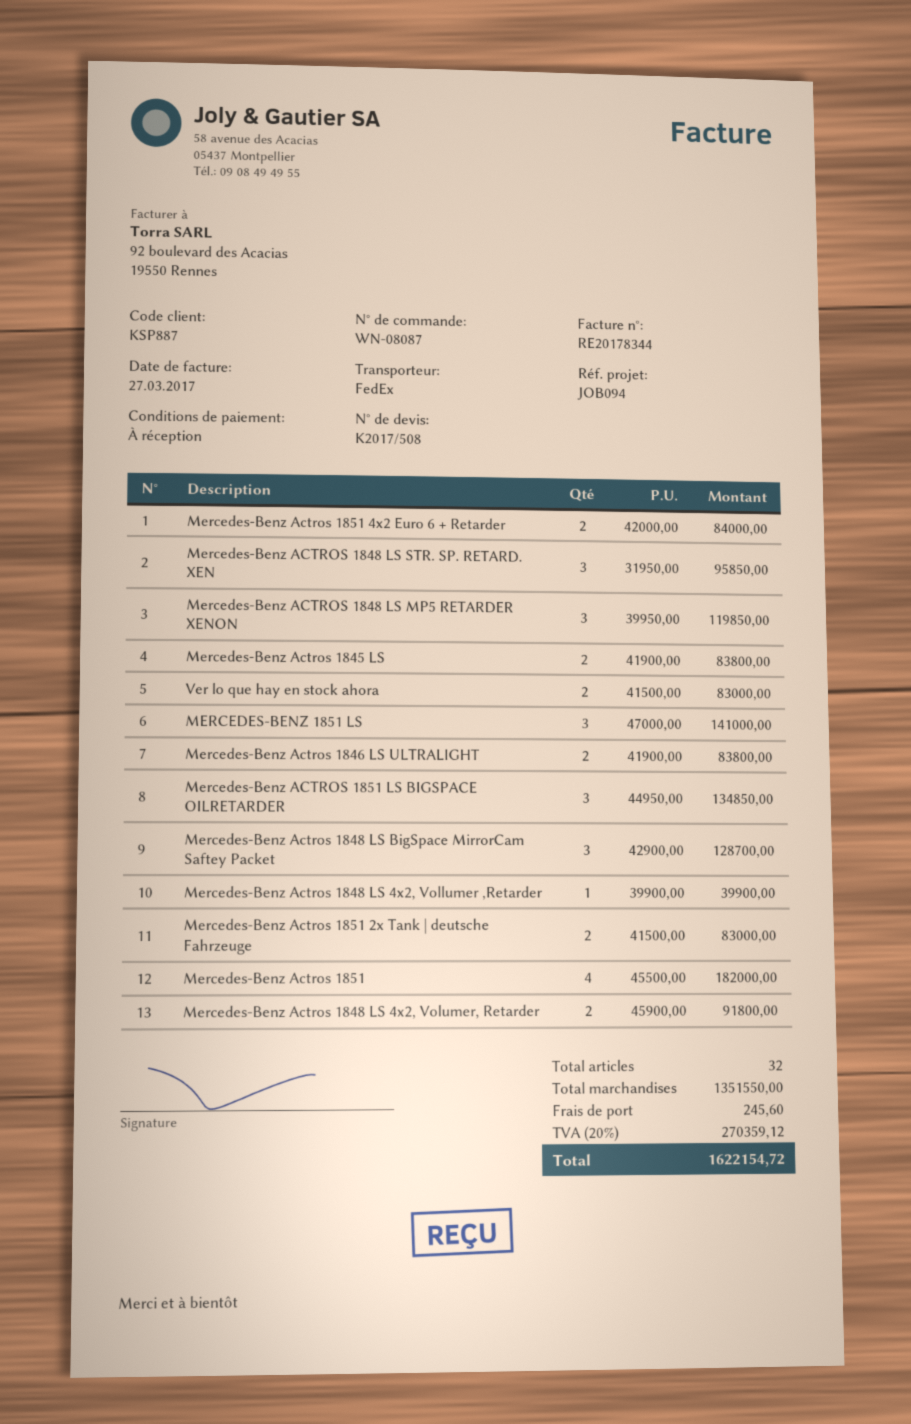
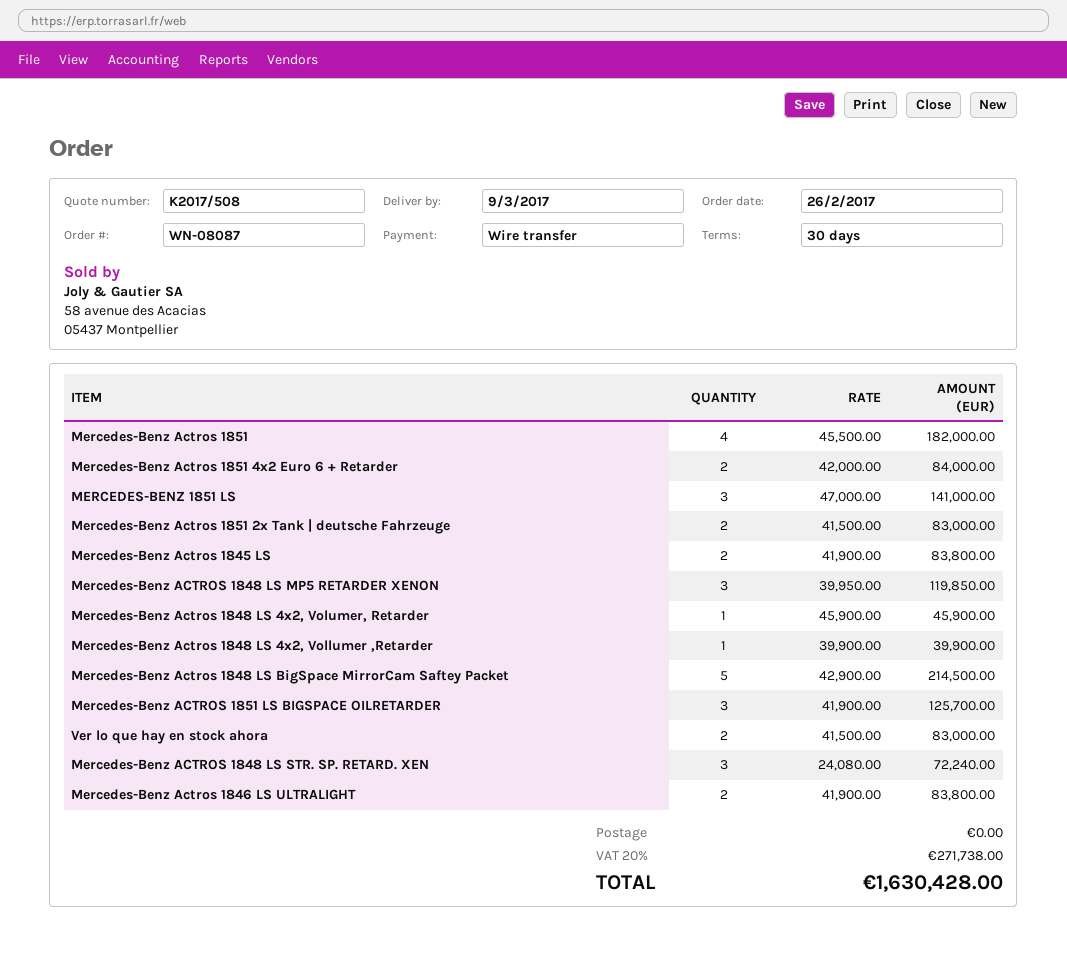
payment terms: on receipt -> 30 days
Mercedes-Benz ACTROS 1848 LS STR. SP. RETARD. XEN: 3 x 31950.00 = 95850.00 -> 3 x 24080.00 = 72240.00
Mercedes-Benz ACTROS 1851 LS BIGSPACE OILRETARDER: 3 x 44950.00 = 134850.00 -> 3 x 41900.00 = 125700.00
Mercedes-Benz Actros 1848 LS BigSpace MirrorCam Saftey Packet: 3 x 42900.00 = 128700.00 -> 5 x 42900.00 = 214500.00
Mercedes-Benz Actros 1848 LS 4x2, Volumer, Retarder: 2 x 45900.00 = 91800.00 -> 1 x 45900.00 = 45900.00
shipping: 245.60 -> 0.00
tax: 20% = 270359.12 -> 20% = 271738.00
total: 1622154.72 -> 1630428.00

